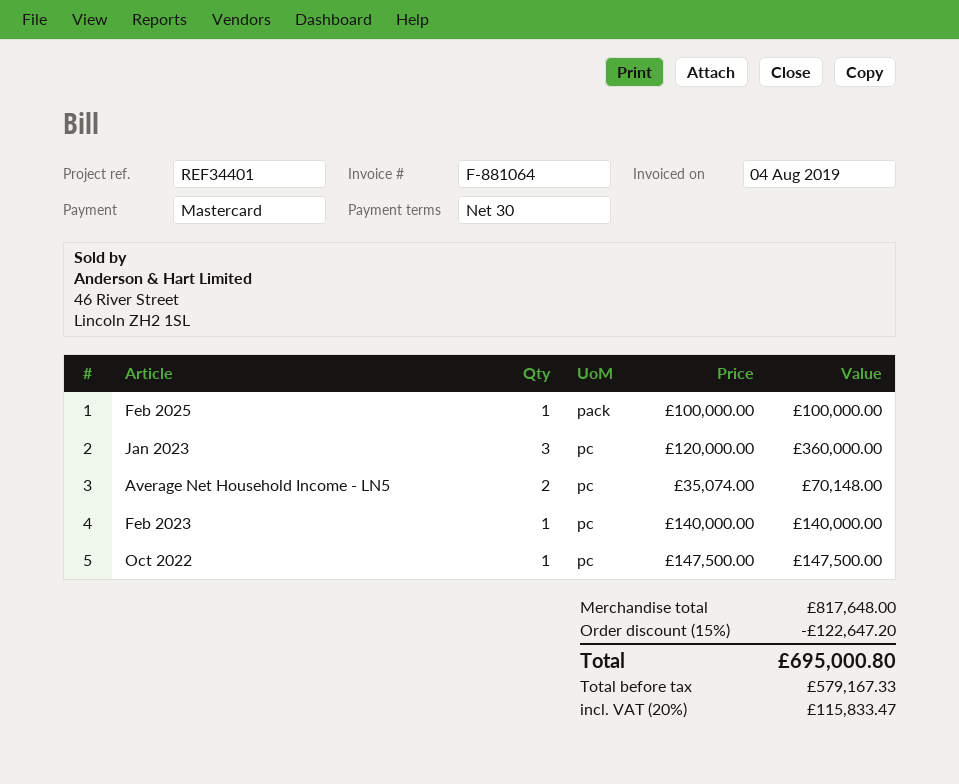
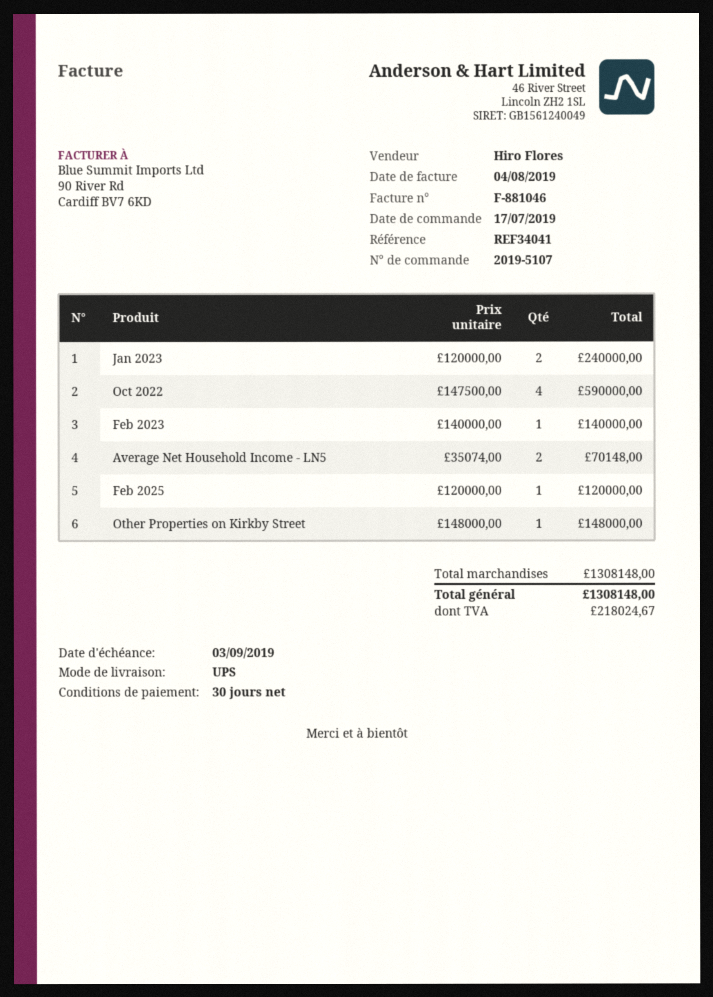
invoice number: F-881064 -> F-881046
reference: REF34401 -> REF34041
Feb 2025: 1 x 100000.00 = 100000.00 -> 1 x 120000.00 = 120000.00
Jan 2023: 3 x 120000.00 = 360000.00 -> 2 x 120000.00 = 240000.00
Oct 2022: 1 x 147500.00 = 147500.00 -> 4 x 147500.00 = 590000.00
Other Properties on Kirkby Street: none -> 1 x 148000.00 = 148000.00
subtotal: 817648.00 -> 1308148.00
discount: 15% = 122647.20 -> none
tax: 115833.47 -> 218024.67
total: 695000.80 -> 1308148.00

